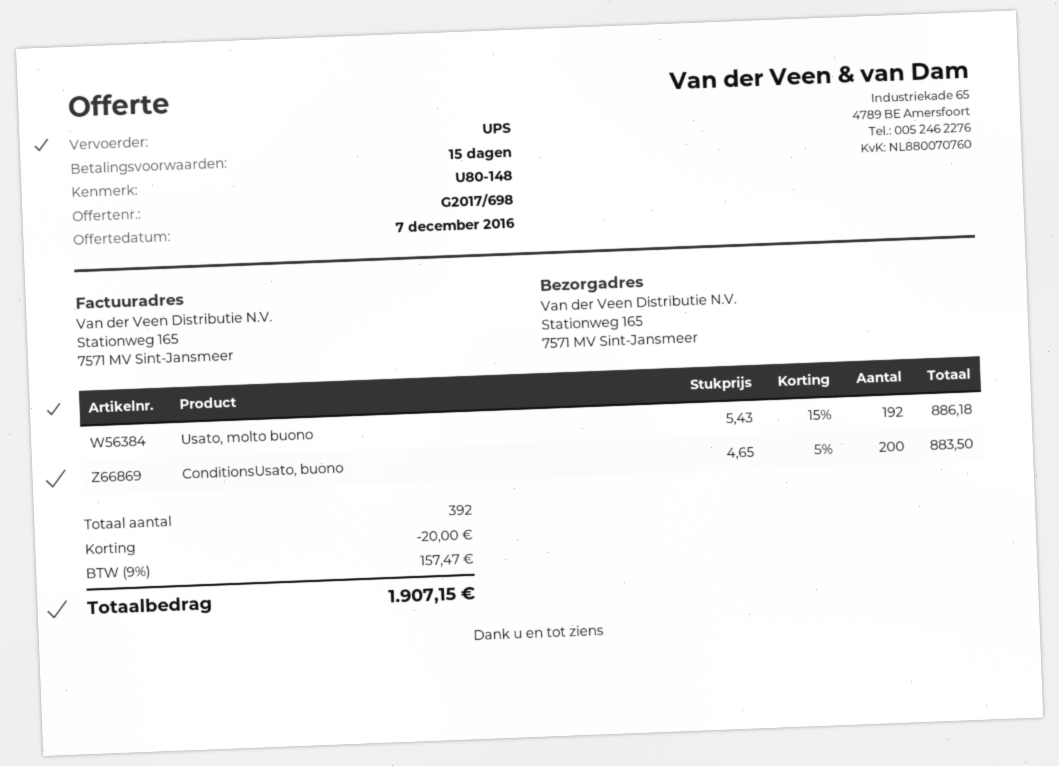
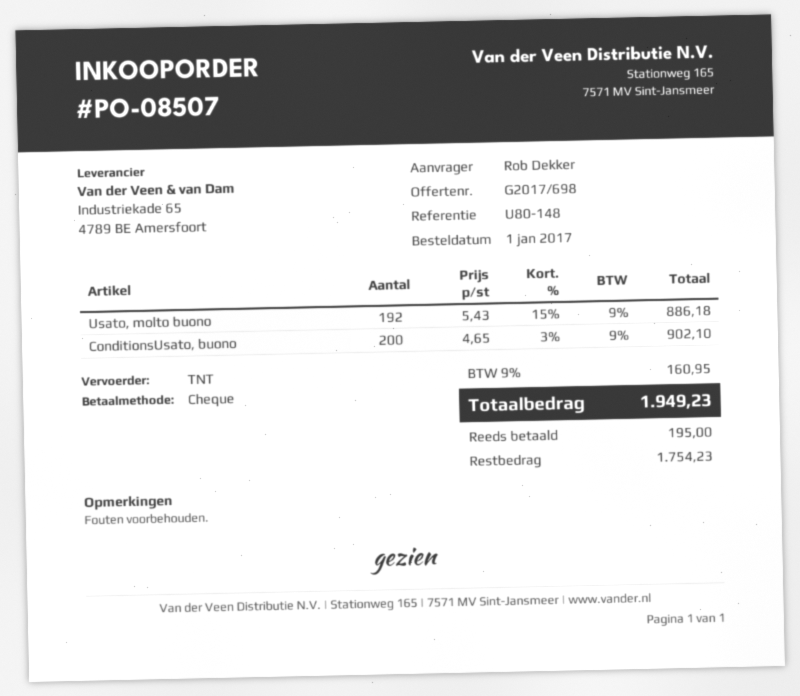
shipping method: UPS -> TNT
ConditionsUsato, buono: 200 x 4.65 - 5% = 883.50 -> 200 x 4.65 - 3% = 902.10
discount: 20.00 -> none
tax: 9% = 157.47 -> 9% = 160.95
total: 1907.15 -> 1949.23

